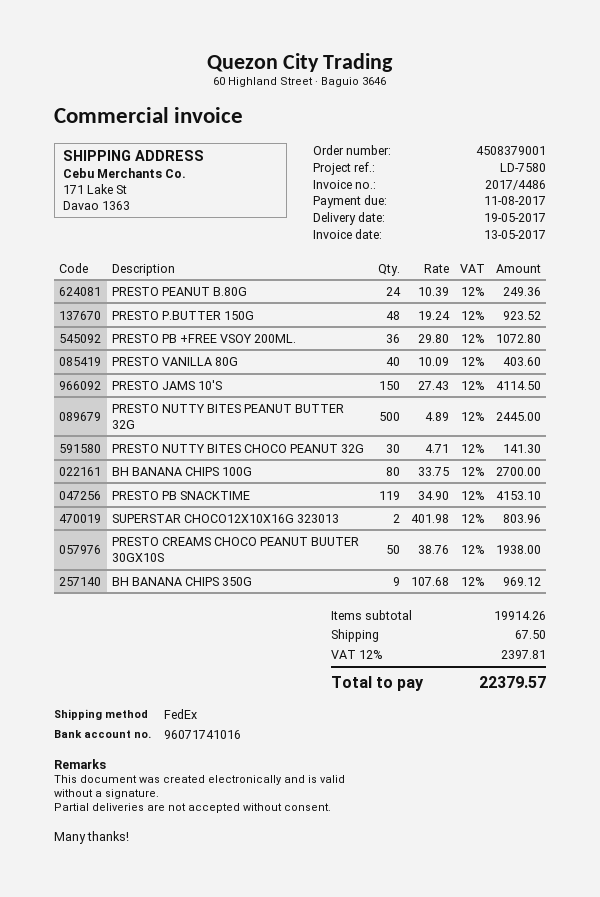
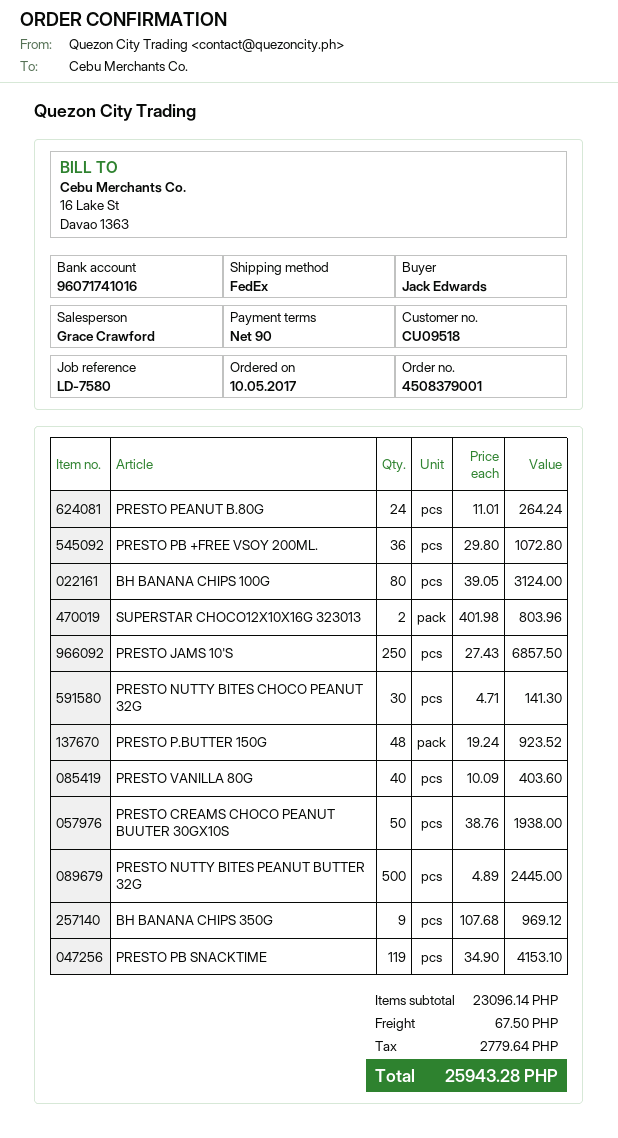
PRESTO PEANUT B.80G: 24 x 10.39 = 249.36 -> 24 x 11.01 = 264.24
PRESTO JAMS 10'S: 150 x 27.43 = 4114.50 -> 250 x 27.43 = 6857.50
BH BANANA CHIPS 100G: 80 x 33.75 = 2700.00 -> 80 x 39.05 = 3124.00
subtotal: 19914.26 -> 23096.14
tax: 2397.81 -> 2779.64
total: 22379.57 -> 25943.28

